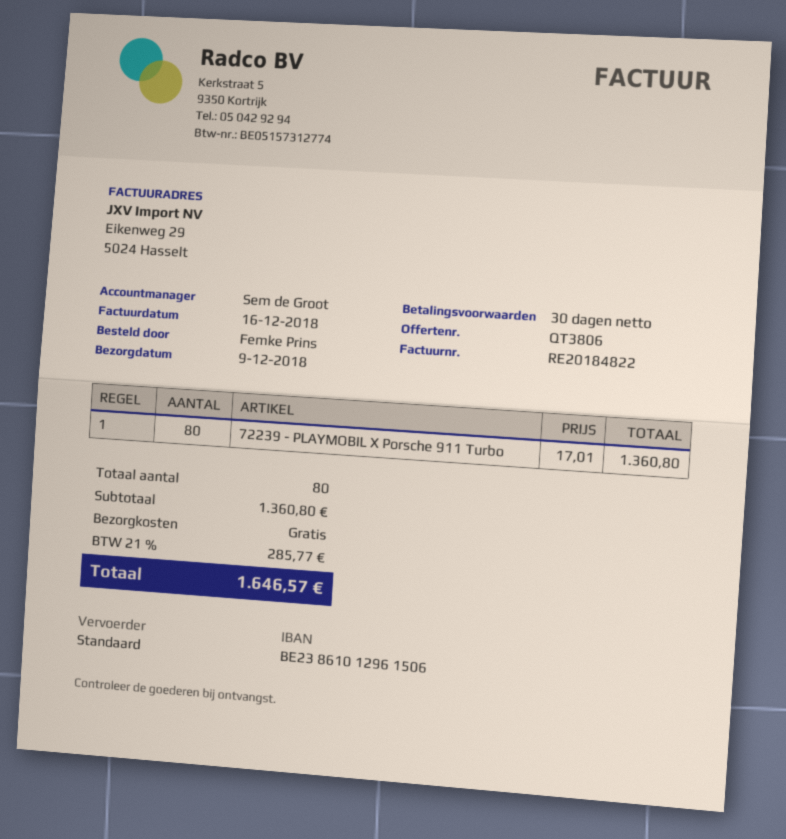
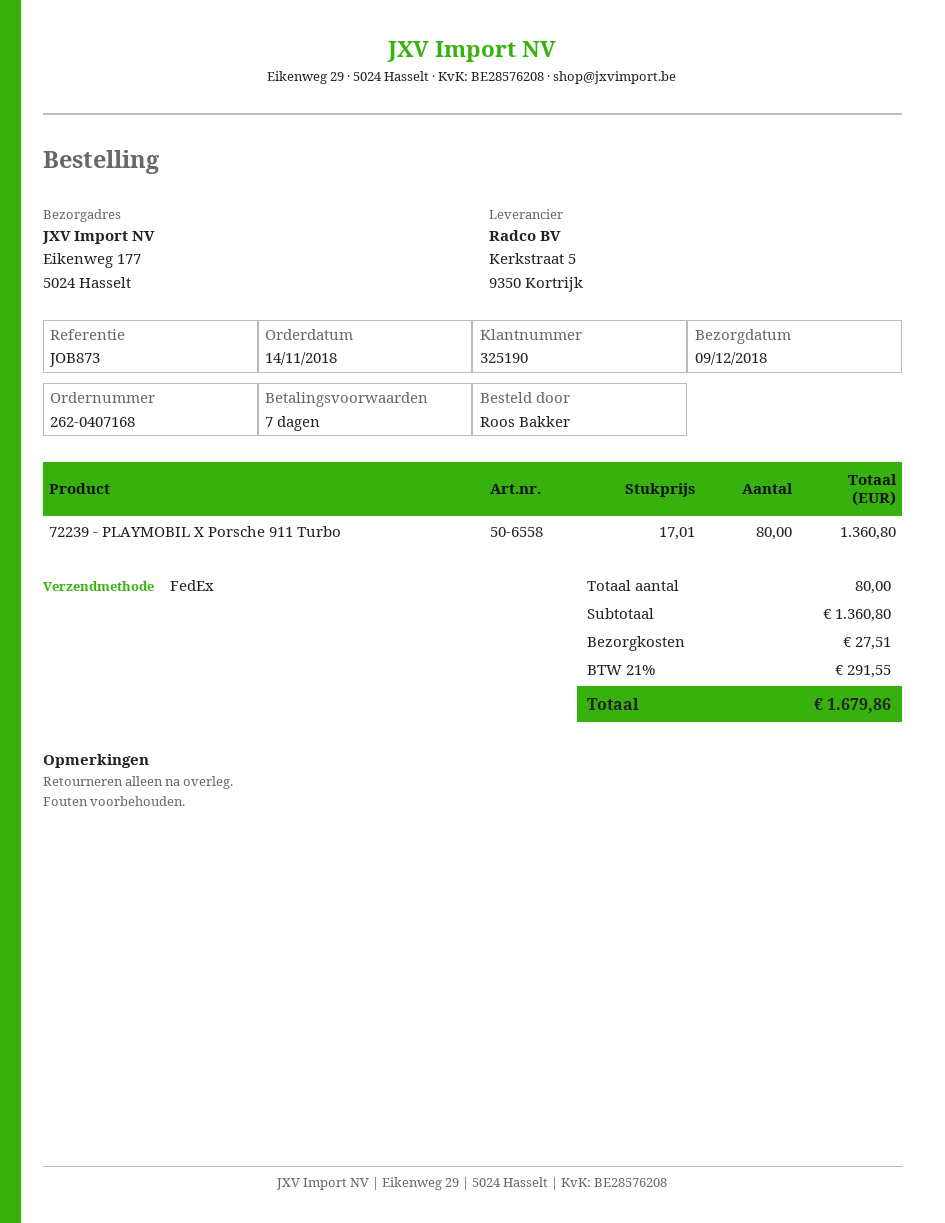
payment terms: 30 days -> 7 days
ordered by: Femke Prins -> Roos Bakker
shipping method: standard -> FedEx
shipping: 0.00 -> 27.51
tax: 21% = 285.77 -> 21% = 291.55
total: 1646.57 -> 1679.86

